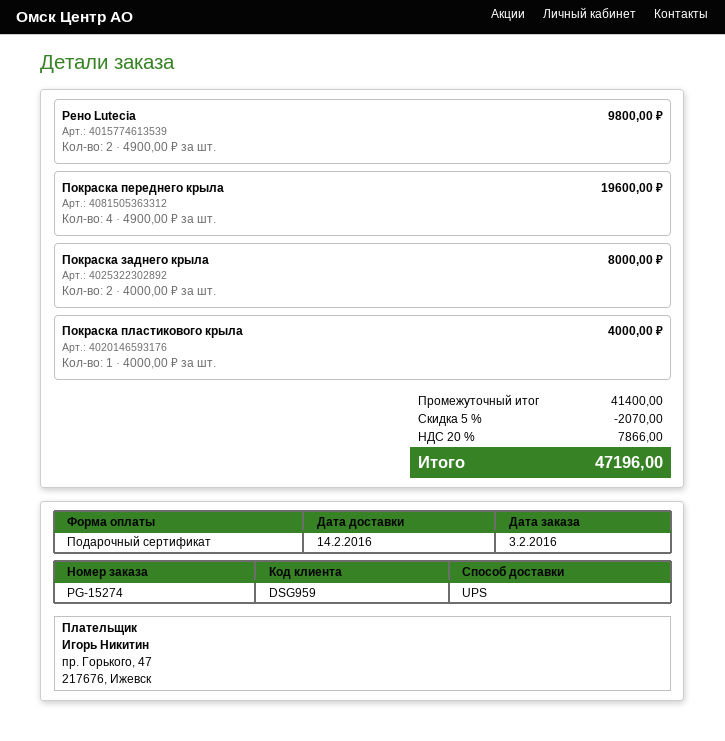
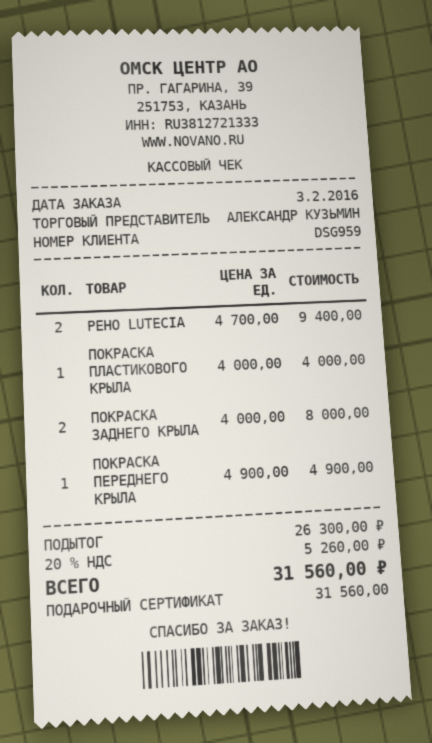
Рено Lutecia: 2 x 4900.00 = 9800.00 -> 2 x 4700.00 = 9400.00
Покраска переднего крыла: 4 x 4900.00 = 19600.00 -> 1 x 4900.00 = 4900.00
subtotal: 41400.00 -> 26300.00
discount: 5% = 2070.00 -> none
tax: 20% = 7866.00 -> 20% = 5260.00
total: 47196.00 -> 31560.00

